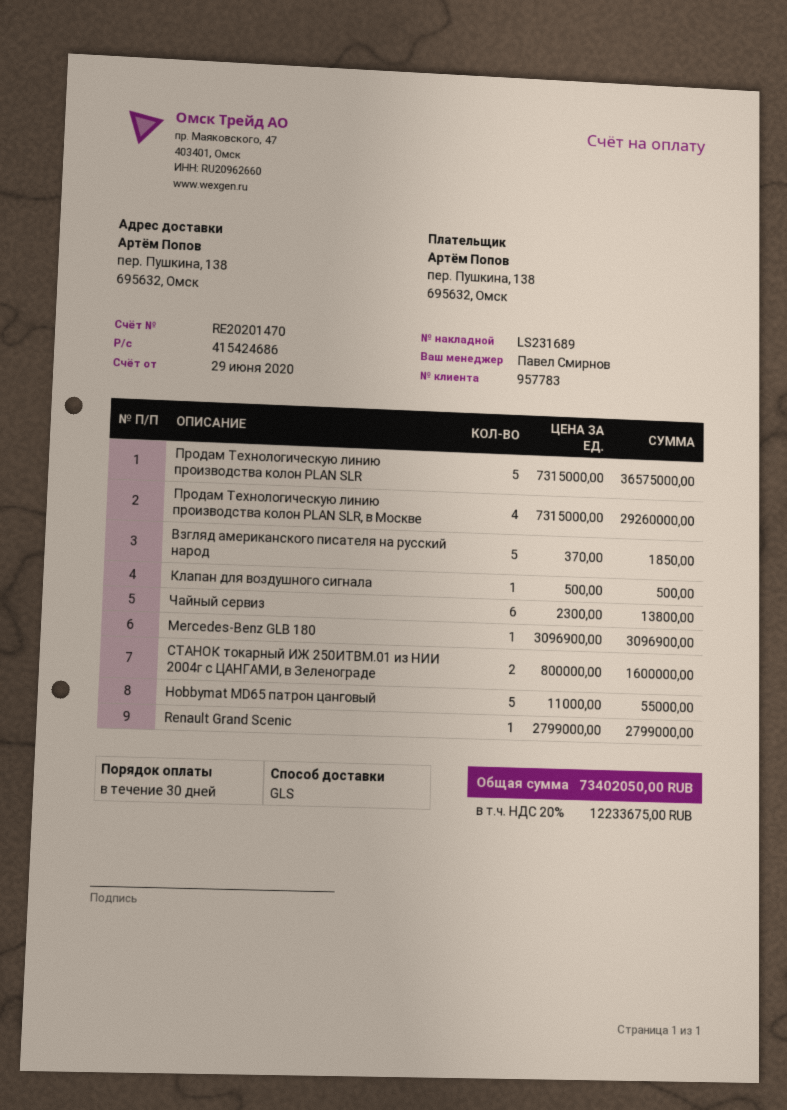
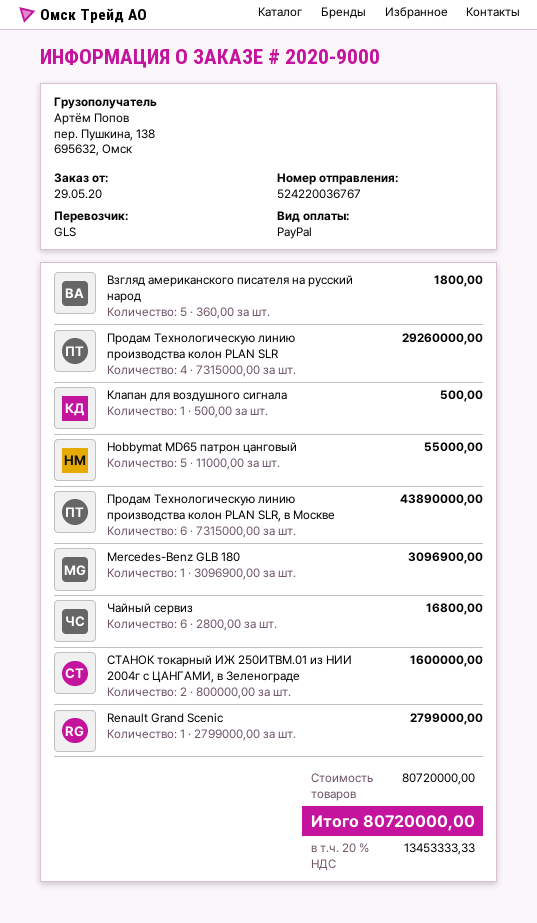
Продам Технологическую линию производства колон PLAN SLR: 5 x 7315000.00 = 36575000.00 -> 4 x 7315000.00 = 29260000.00
Продам Технологическую линию производства колон PLAN SLR, в Москве: 4 x 7315000.00 = 29260000.00 -> 6 x 7315000.00 = 43890000.00
Взгляд американского писателя на русский народ: 5 x 370.00 = 1850.00 -> 5 x 360.00 = 1800.00
Чайный сервиз: 6 x 2300.00 = 13800.00 -> 6 x 2800.00 = 16800.00
tax: 20% = 12233675.00 -> 20% = 13453333.33
total: 73402050.00 -> 80720000.00

